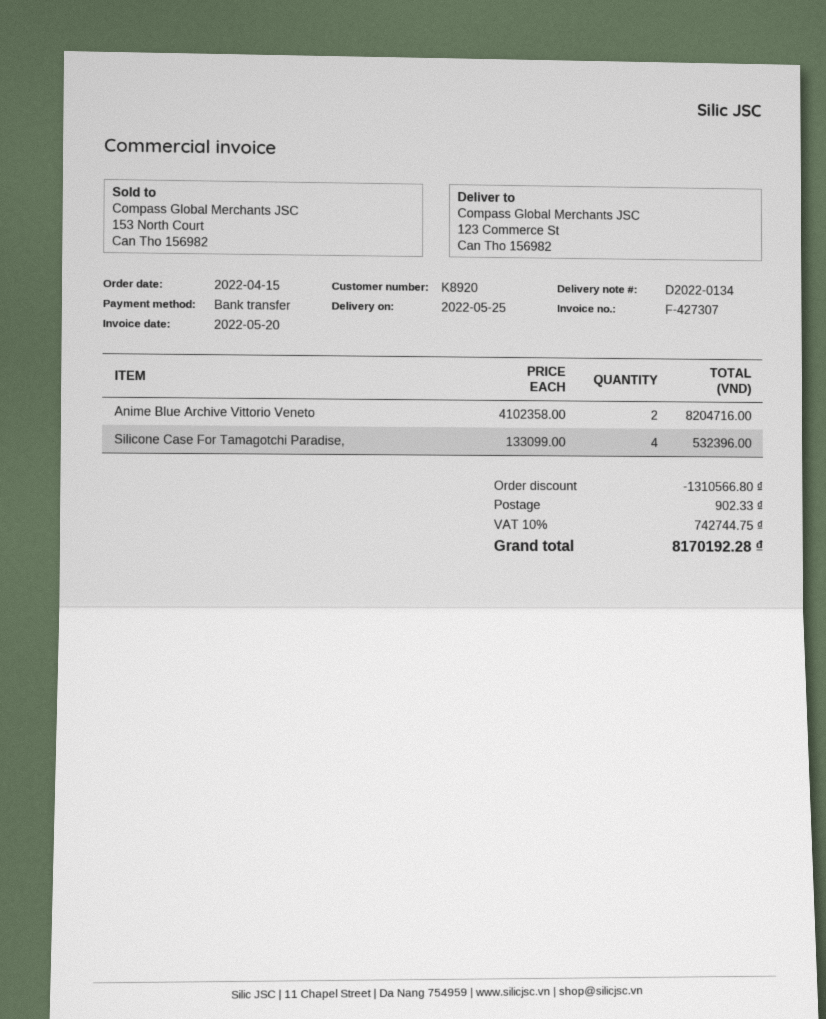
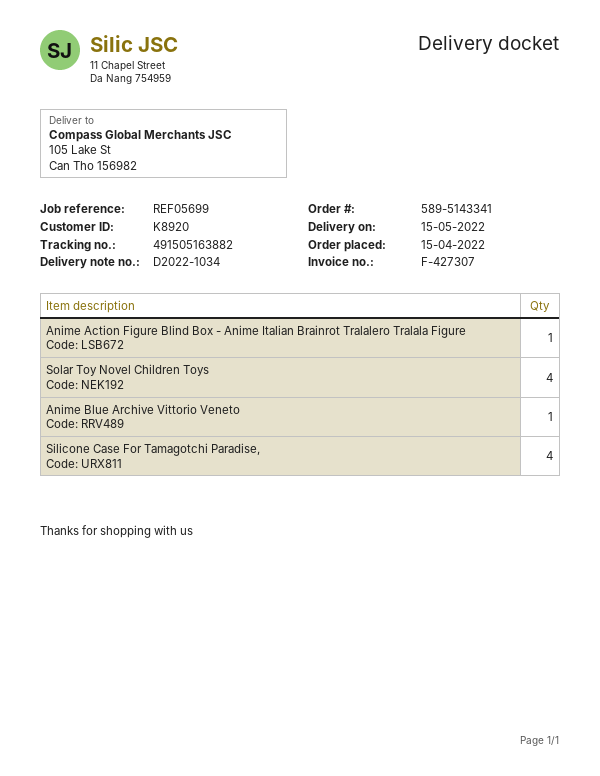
delivery note number: D2022-0134 -> D2022-1034
delivery date: 2022-05-25 -> 2022-05-15
ship to: 123 Commerce St, Can Tho 156982 -> 105 Lake St, Can Tho 156982
Anime Blue Archive Vittorio Veneto: 2 -> 1
Anime Action Figure Blind Box - Anime Italian Brainrot Tralalero Tralala Figure: none -> 1
Solar Toy Novel Children Toys: none -> 4

